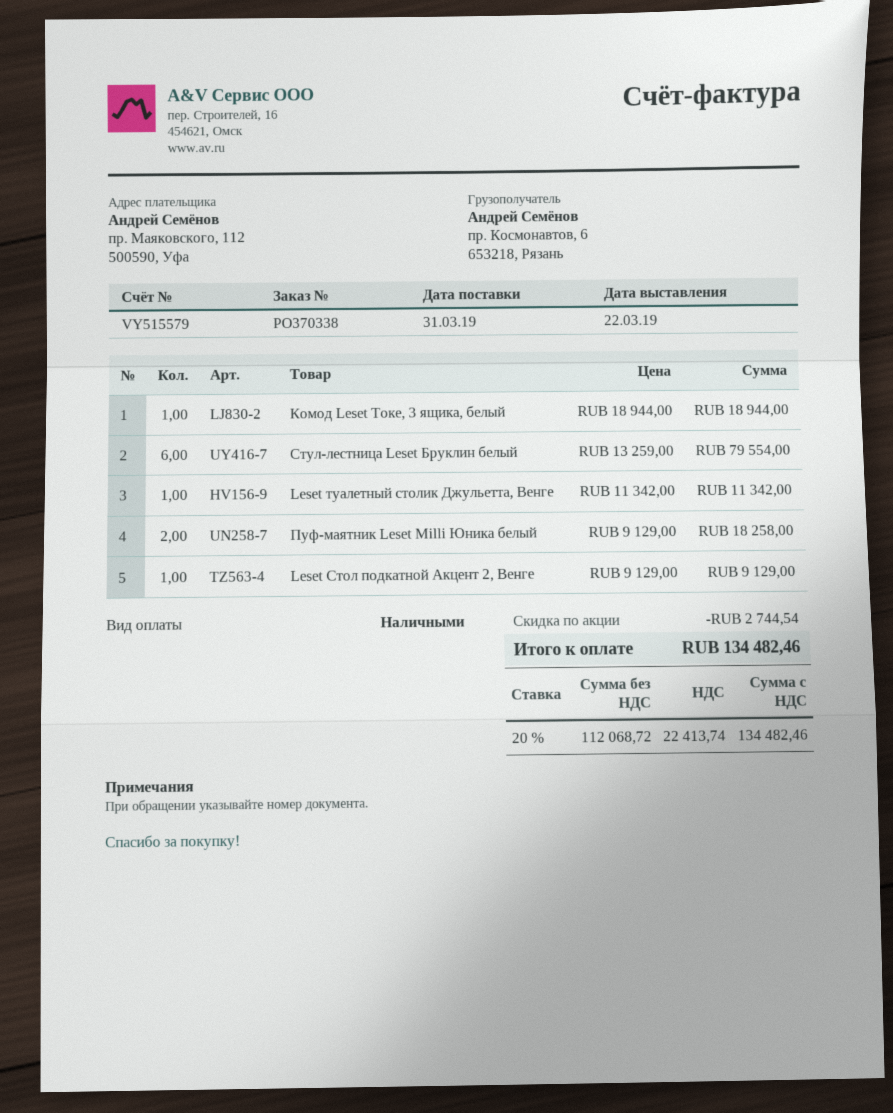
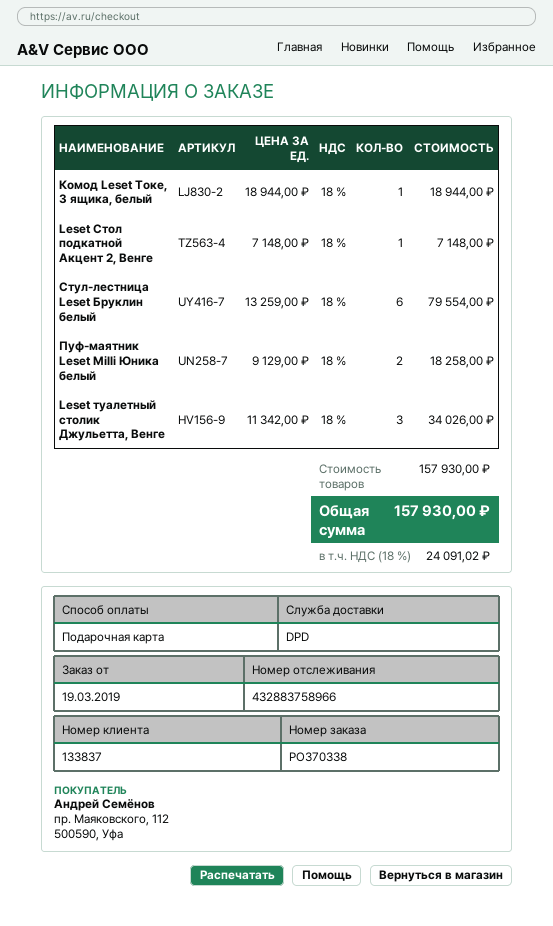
payment method: cash -> gift card
Leset туалетный столик Джульетта, Венге: 1 x 11342.00 = 11342.00 -> 3 x 11342.00 = 34026.00
Leset Стол подкатной Акцент 2, Венге: 1 x 9129.00 = 9129.00 -> 1 x 7148.00 = 7148.00
discount: 2744.54 -> none
tax: 20% = 22413.74 -> 18% = 24091.02
total: 134482.46 -> 157930.00

